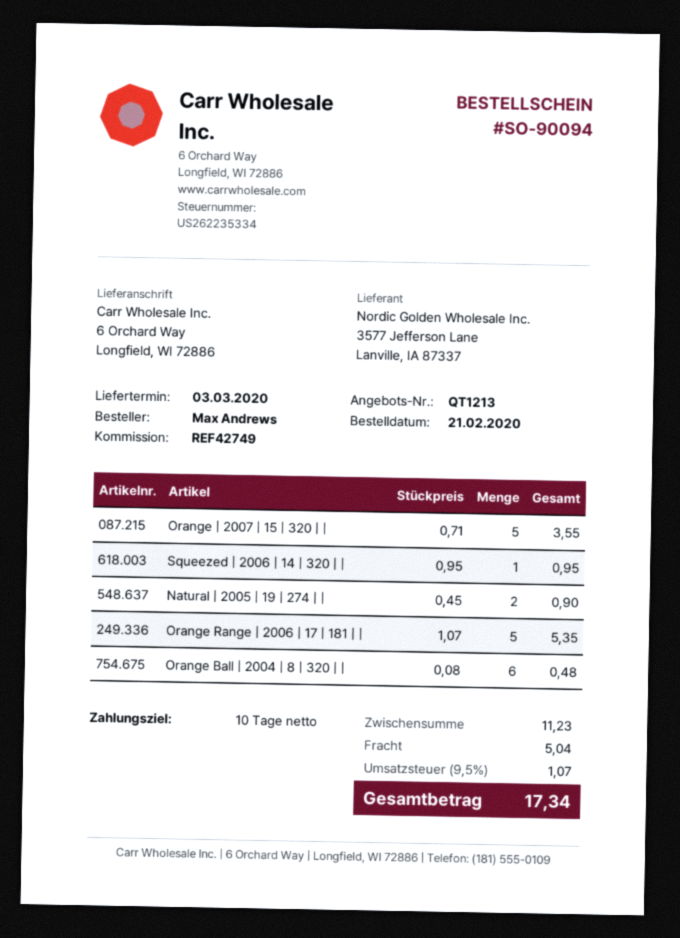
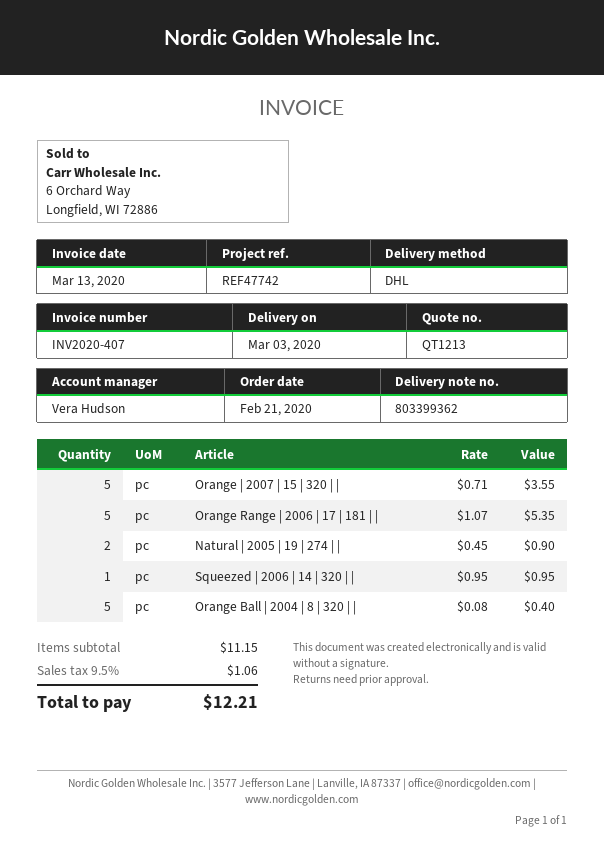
reference: REF42749 -> REF47742
Orange Ball | 2004 | 8 | 320 | |: 6 x 0.08 = 0.48 -> 5 x 0.08 = 0.40
subtotal: 11.23 -> 11.15
shipping: 5.04 -> none
tax: 9.5% = 1.07 -> 9.5% = 1.06
total: 17.34 -> 12.21

